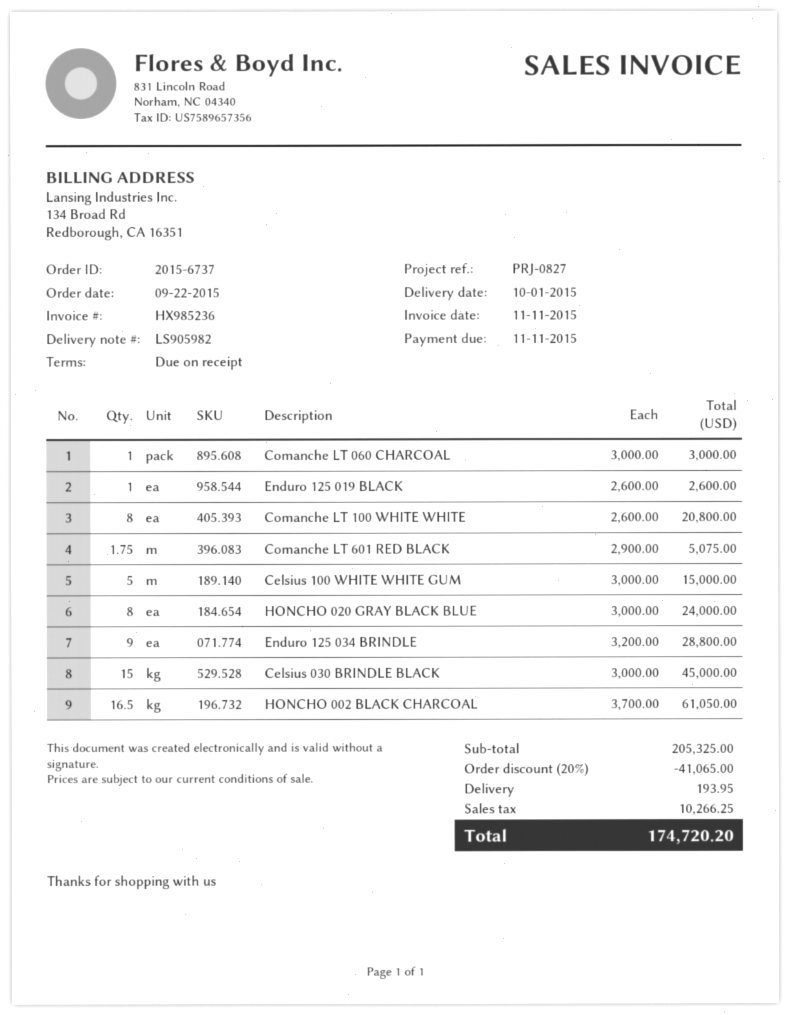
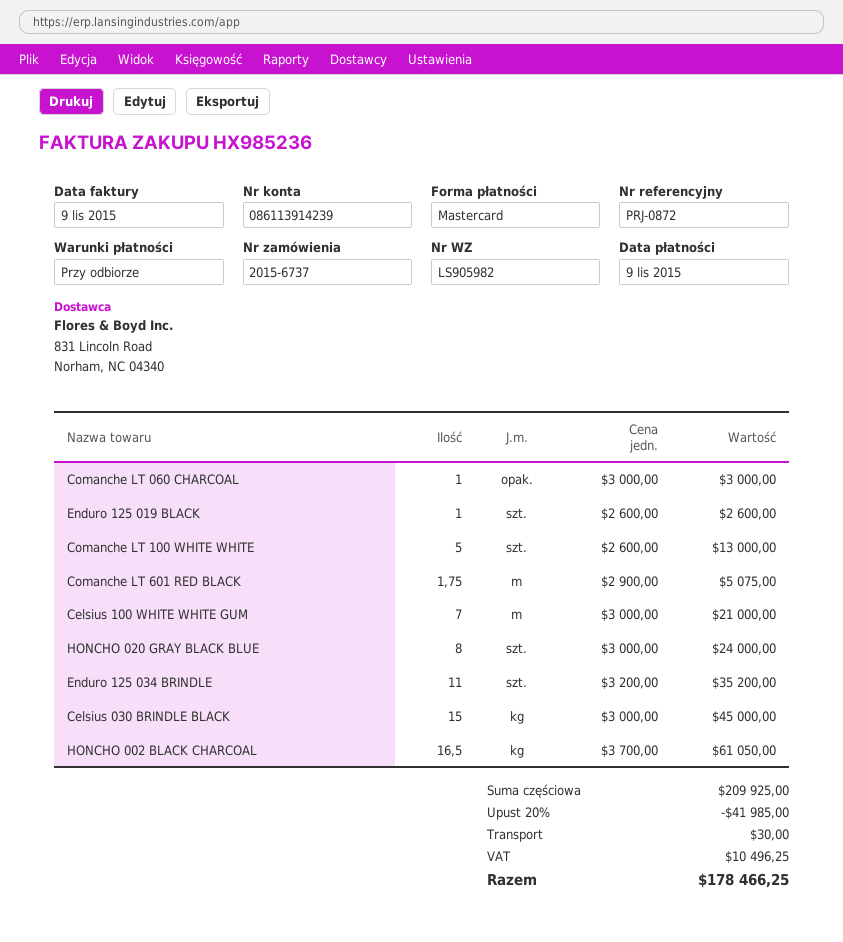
invoice date: 2015-11-11 -> 2015-11-09
due date: 2015-11-11 -> 2015-11-09
reference: PRJ-0827 -> PRJ-0872
Comanche LT 100 WHITE WHITE: 8 x 2600.00 = 20800.00 -> 5 x 2600.00 = 13000.00
Celsius 100 WHITE WHITE GUM: 5 x 3000.00 = 15000.00 -> 7 x 3000.00 = 21000.00
Enduro 125 034 BRINDLE: 9 x 3200.00 = 28800.00 -> 11 x 3200.00 = 35200.00
subtotal: 205325.00 -> 209925.00
discount: 20% = 41065.00 -> 20% = 41985.00
shipping: 193.95 -> 30.00
tax: 10266.25 -> 10496.25
total: 174720.20 -> 178466.25

